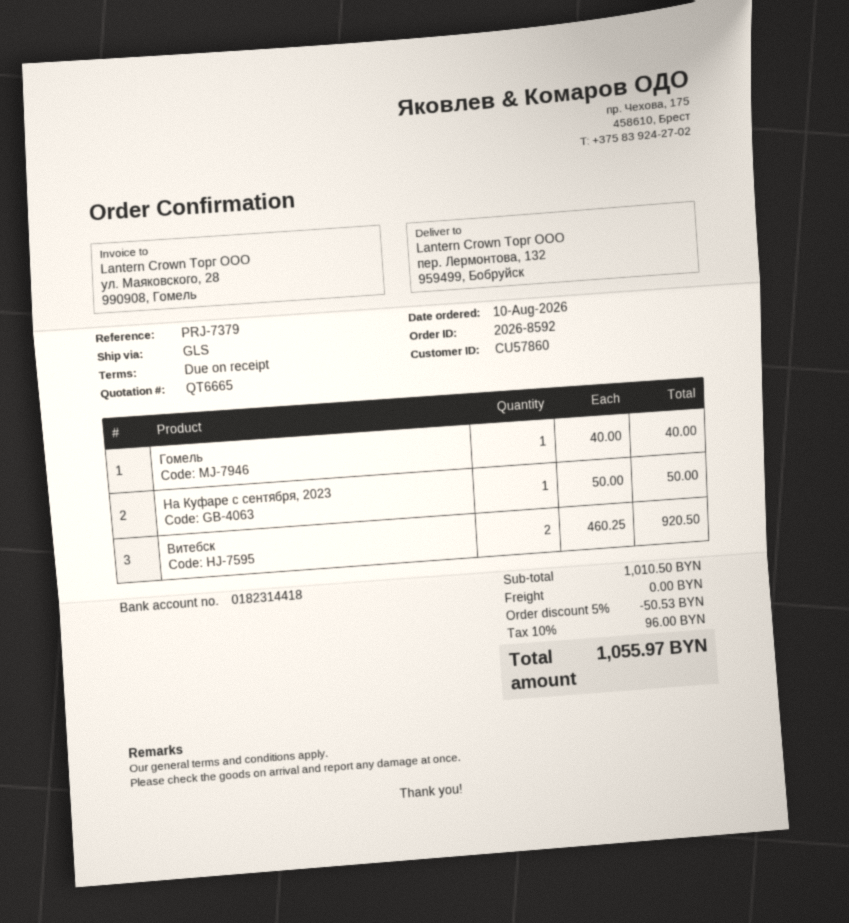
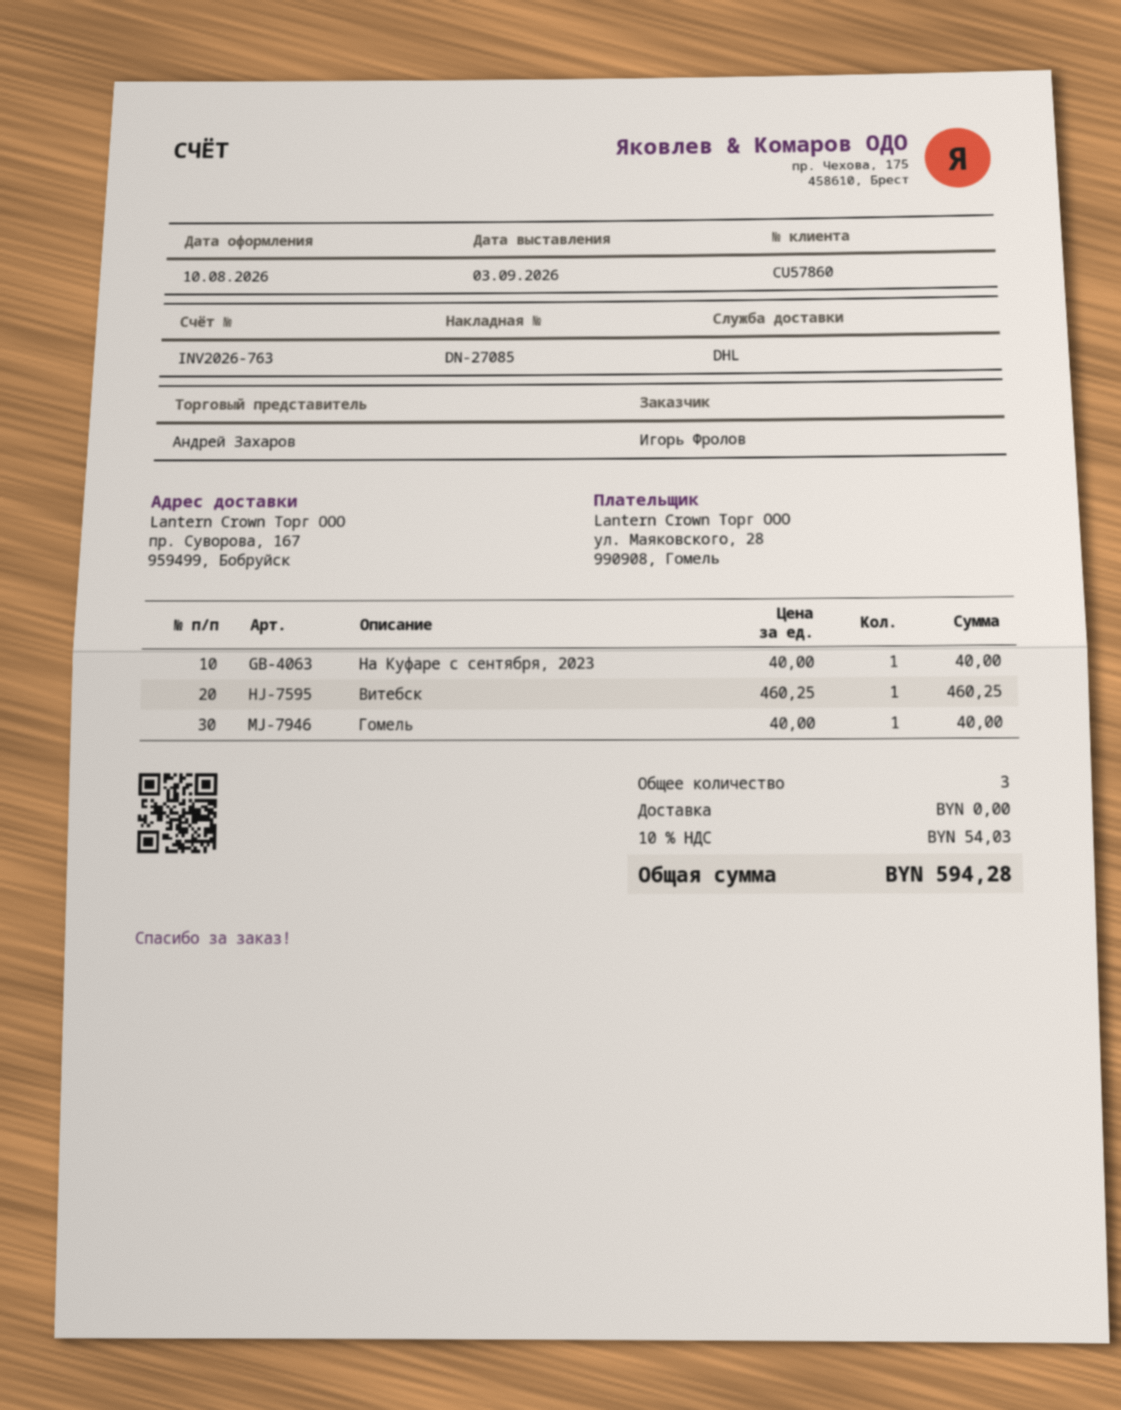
shipping method: GLS -> DHL
ship to: пер. Лермонтова, 132, 959499, Бобруйск -> пр. Суворова, 167, 959499, Бобруйск
На Куфаре с сентября, 2023: 1 x 50.00 = 50.00 -> 1 x 40.00 = 40.00
Витебск: 2 x 460.25 = 920.50 -> 1 x 460.25 = 460.25
discount: 5% = 50.53 -> none
tax: 10% = 96.00 -> 10% = 54.03
total: 1055.97 -> 594.28

